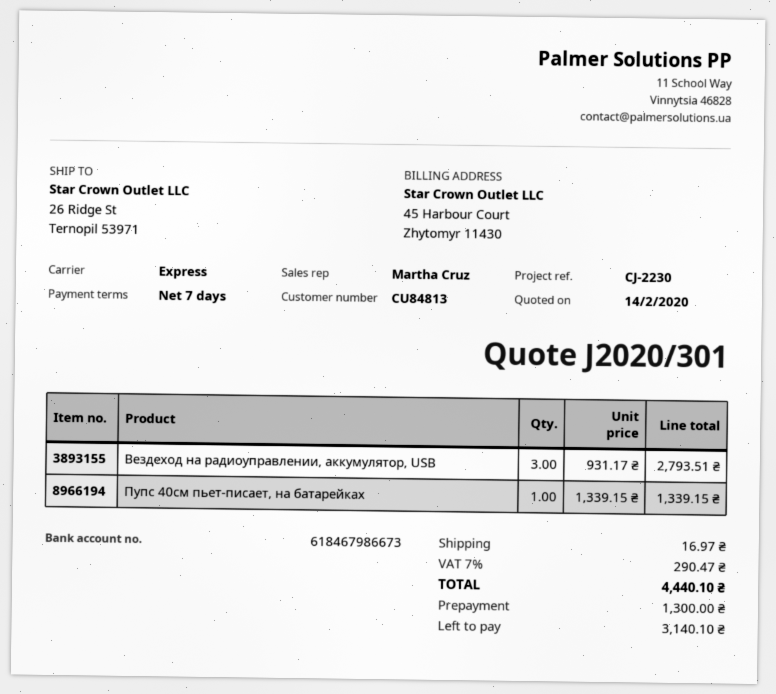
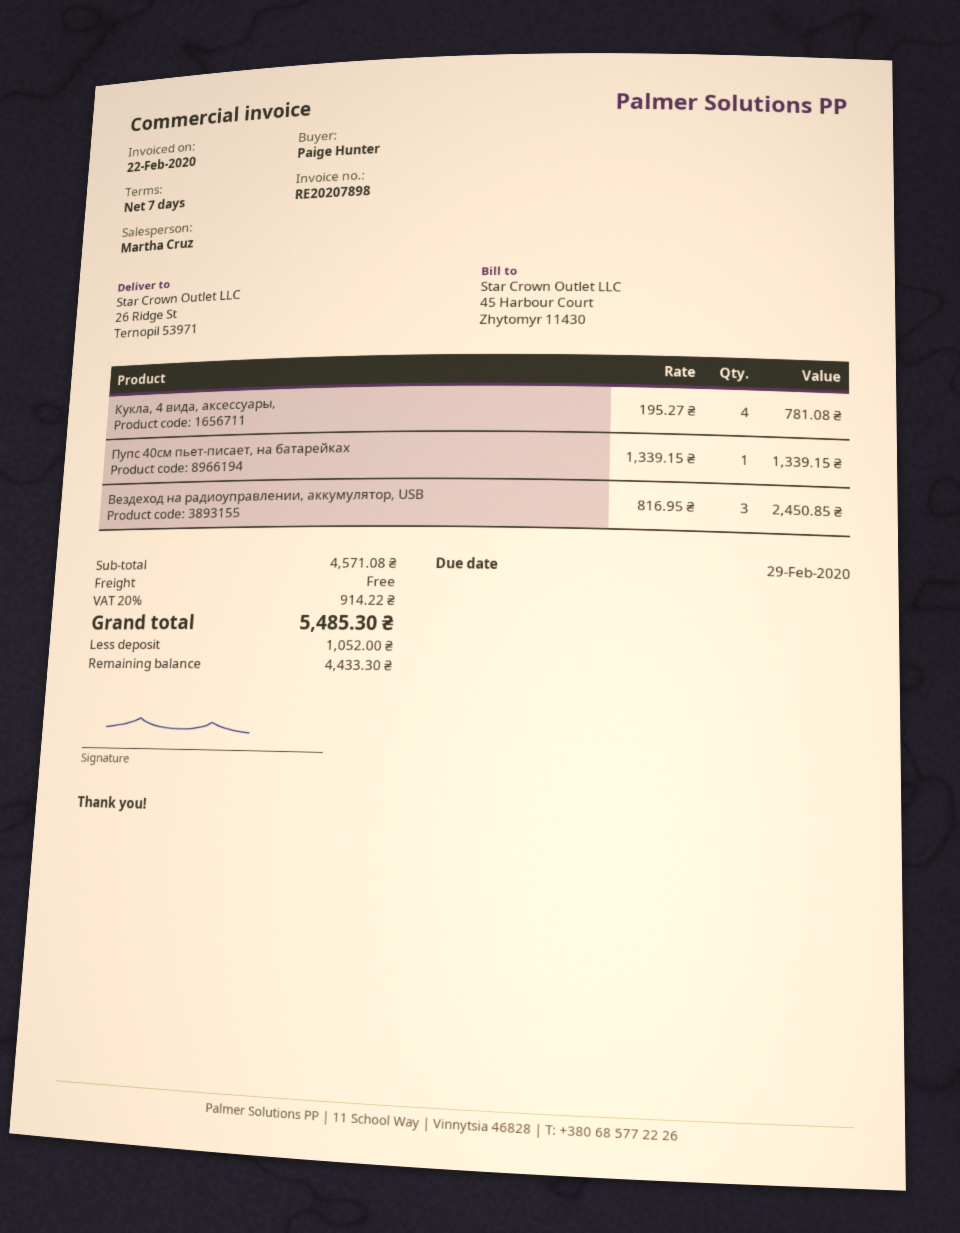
Вездеход на радиоуправлении, аккумулятор, USB: 3 x 931.17 = 2793.51 -> 3 x 816.95 = 2450.85
Кукла, 4 вида, аксессуары,: none -> 4 x 195.27 = 781.08
shipping: 16.97 -> 0.00
tax: 7% = 290.47 -> 20% = 914.22
total: 4440.10 -> 5485.30
deposit: 1300.00 -> 1052.00
balance: 3140.10 -> 4433.30

